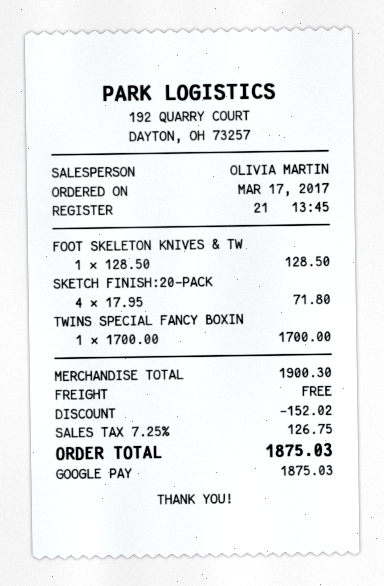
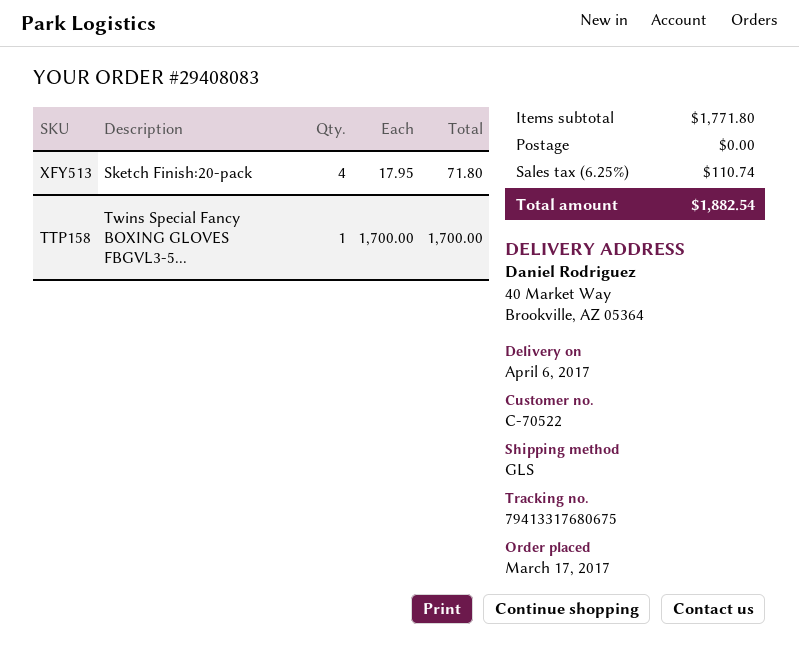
FOOT SKELETON KNIVES & TW: 1 x 128.50 = 128.50 -> none
subtotal: 1900.30 -> 1771.80
discount: 152.02 -> none
tax: 7.25% = 126.75 -> 6.25% = 110.74
total: 1875.03 -> 1882.54

